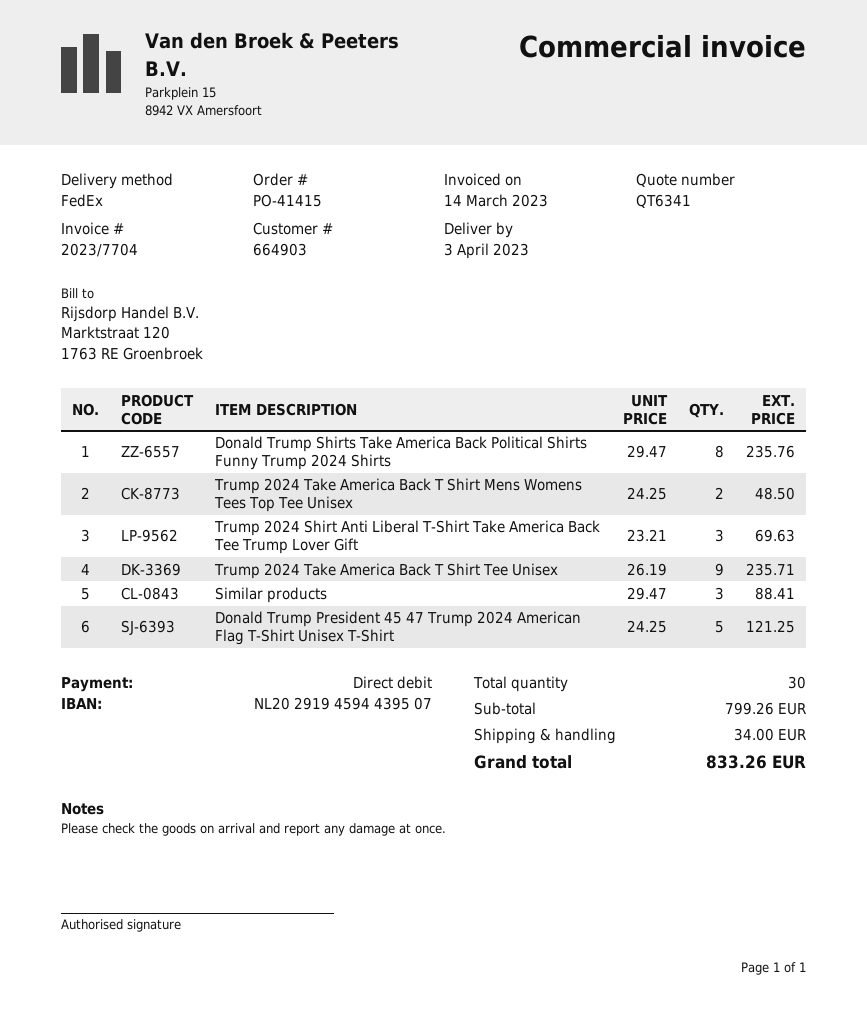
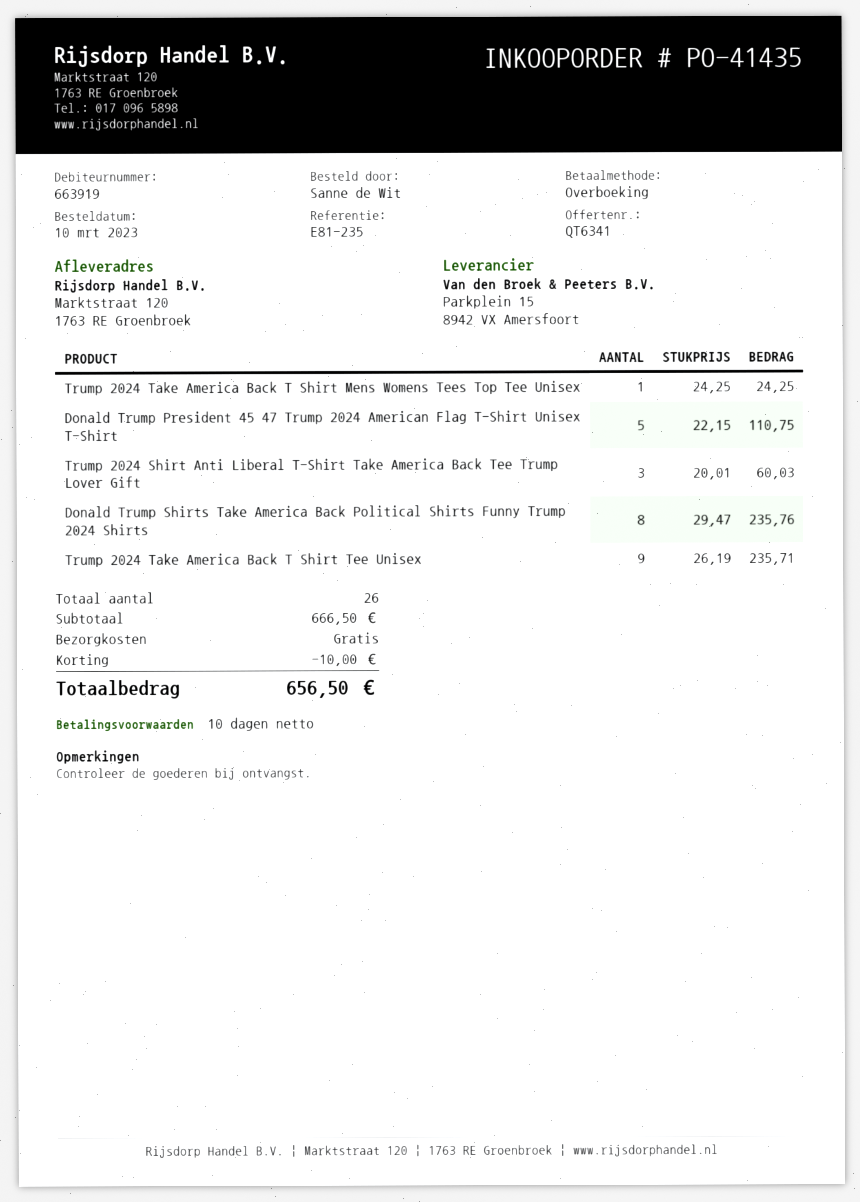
order number: PO-41415 -> PO-41435
customer number: 664903 -> 663919
payment method: direct debit -> bank transfer
Trump 2024 Take America Back T Shirt Mens Womens Tees Top Tee Unisex: 2 x 24.25 = 48.50 -> 1 x 24.25 = 24.25
Trump 2024 Shirt Anti Liberal T-Shirt Take America Back Tee Trump Lover Gift: 3 x 23.21 = 69.63 -> 3 x 20.01 = 60.03
Similar products: 3 x 29.47 = 88.41 -> none
Donald Trump President 45 47 Trump 2024 American Flag T-Shirt Unisex T-Shirt: 5 x 24.25 = 121.25 -> 5 x 22.15 = 110.75
total quantity: 30 -> 26
subtotal: 799.26 -> 666.50
discount: none -> 10.00
shipping: 34.00 -> 0.00
total: 833.26 -> 656.50

